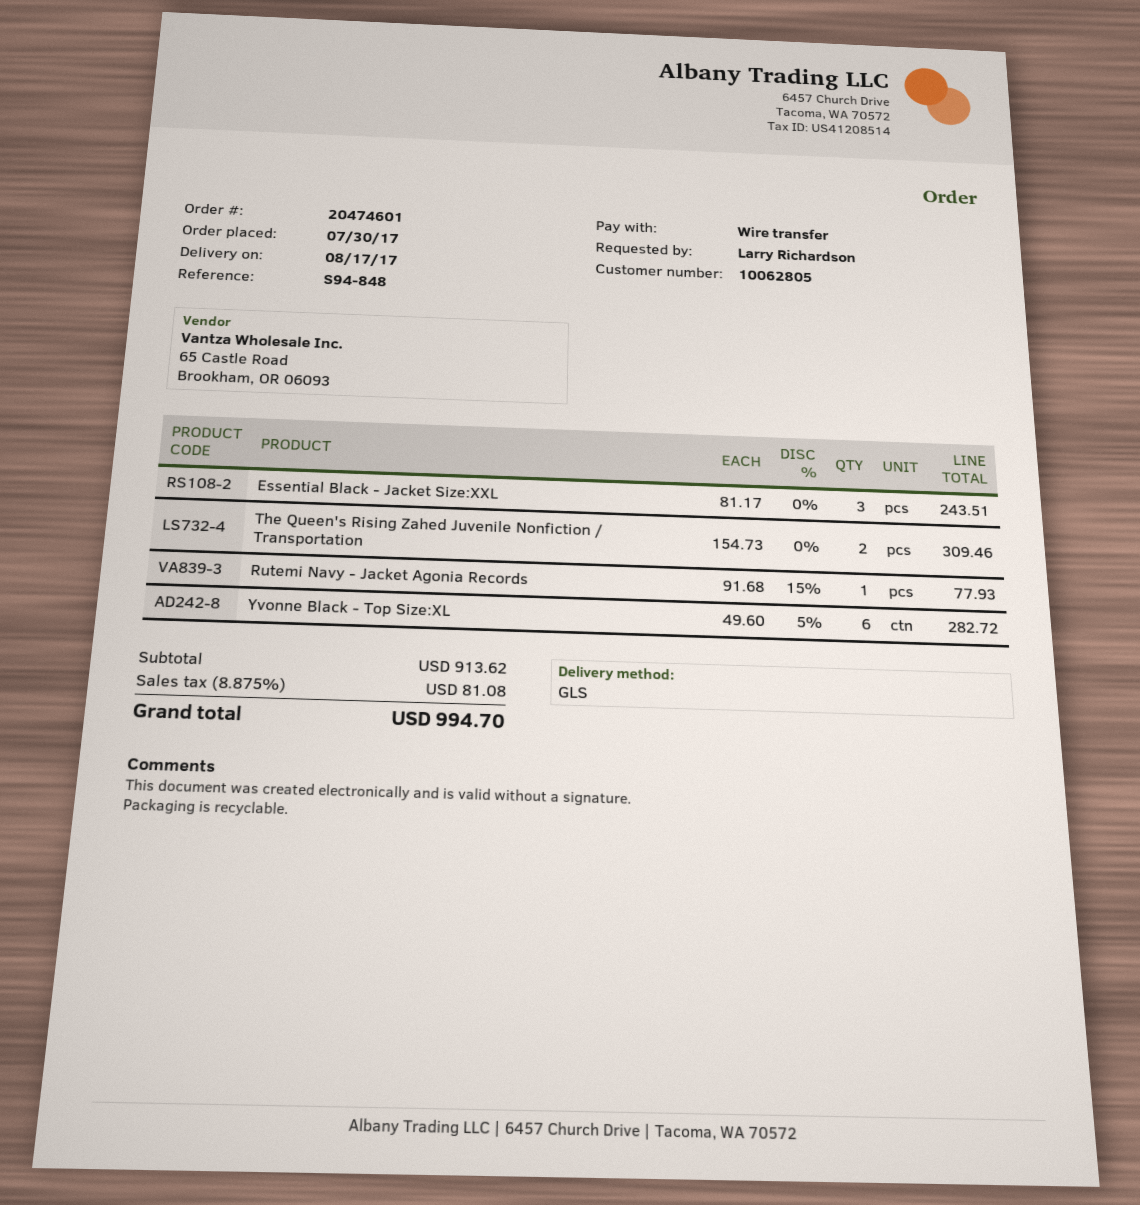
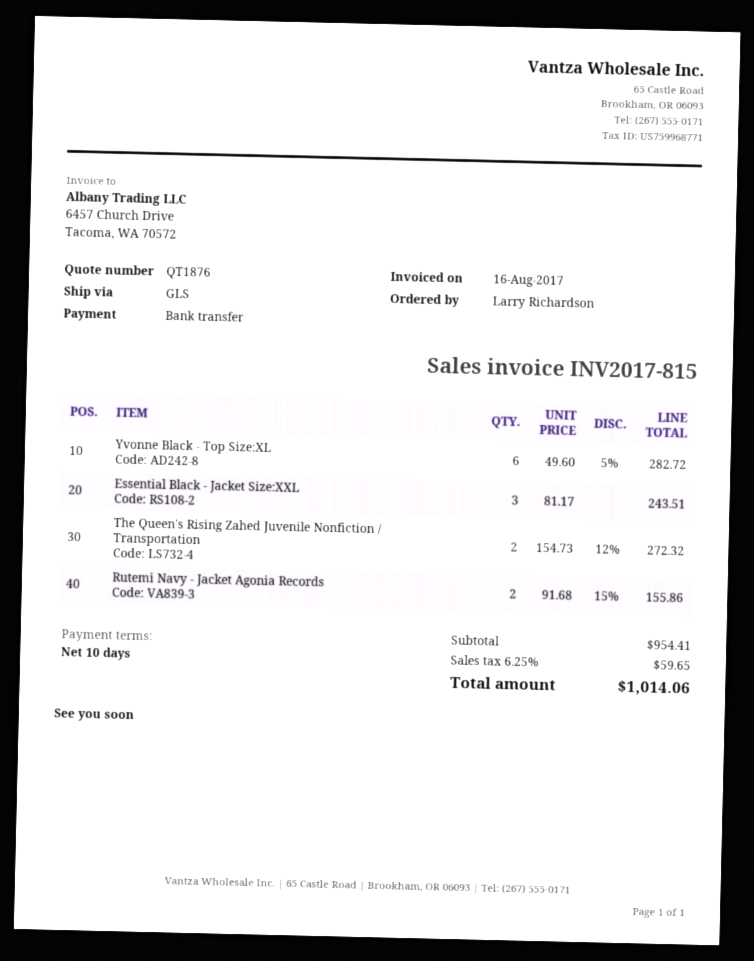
The Queen's Rising Zahed Juvenile Nonfiction / Transportation: 2 x 154.73 = 309.46 -> 2 x 154.73 - 12% = 272.32
Rutemi Navy - Jacket Agonia Records: 1 x 91.68 - 15% = 77.93 -> 2 x 91.68 - 15% = 155.86
subtotal: 913.62 -> 954.41
tax: 8.875% = 81.08 -> 6.25% = 59.65
total: 994.70 -> 1014.06

